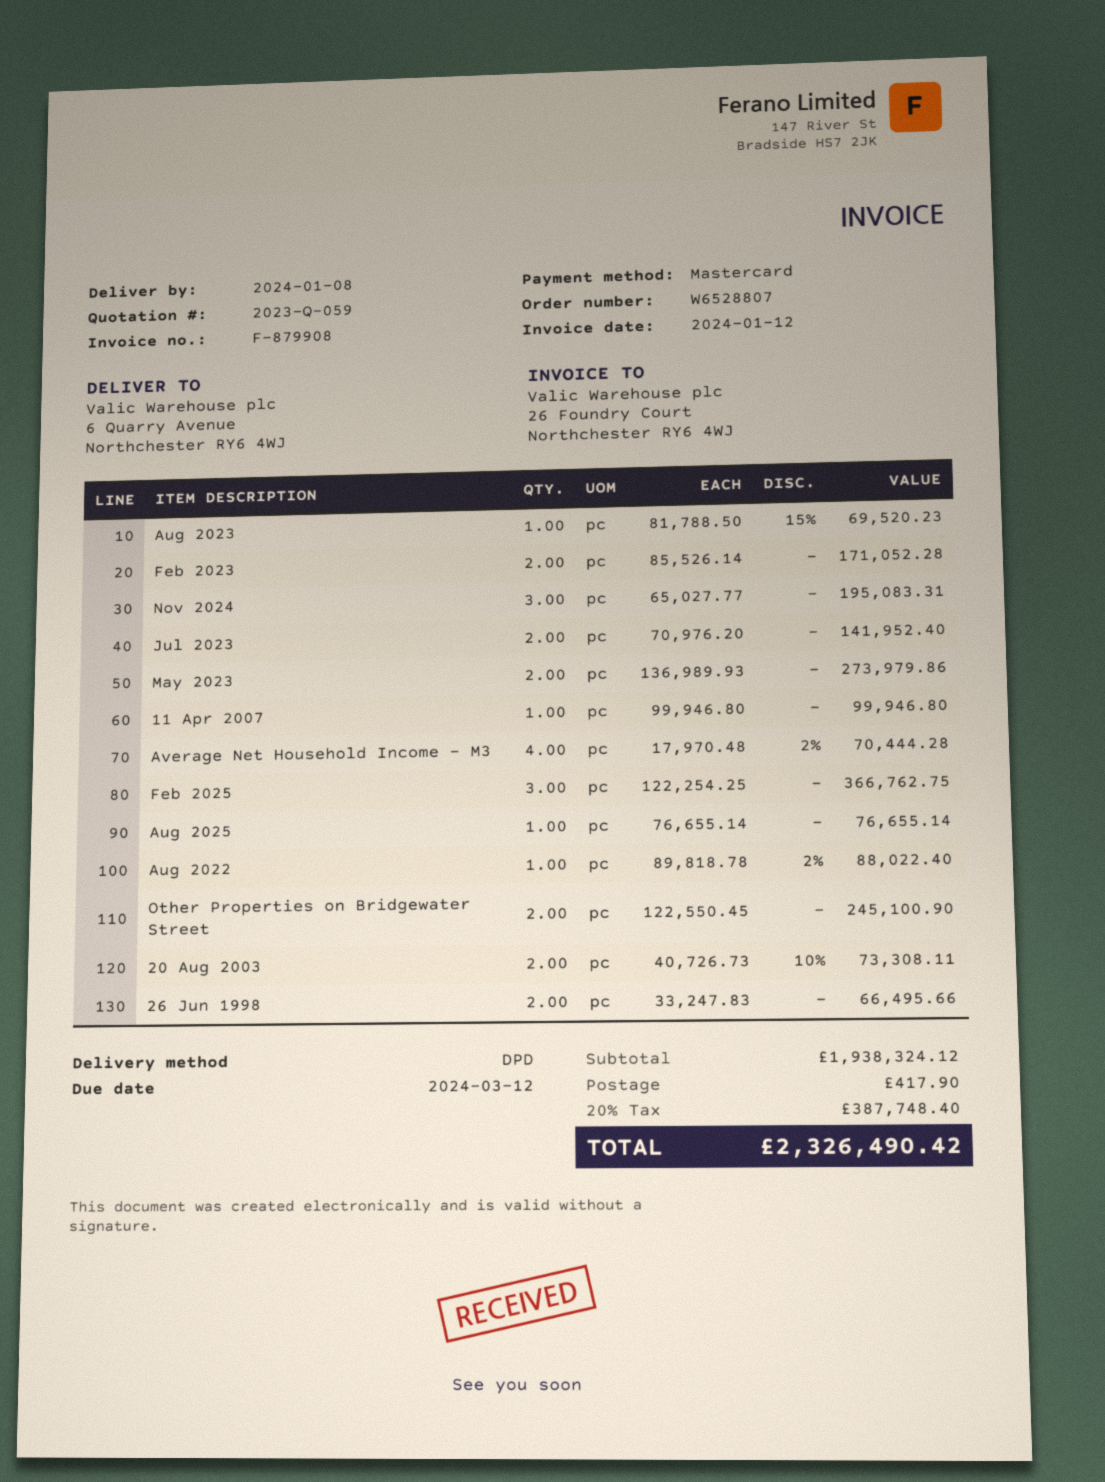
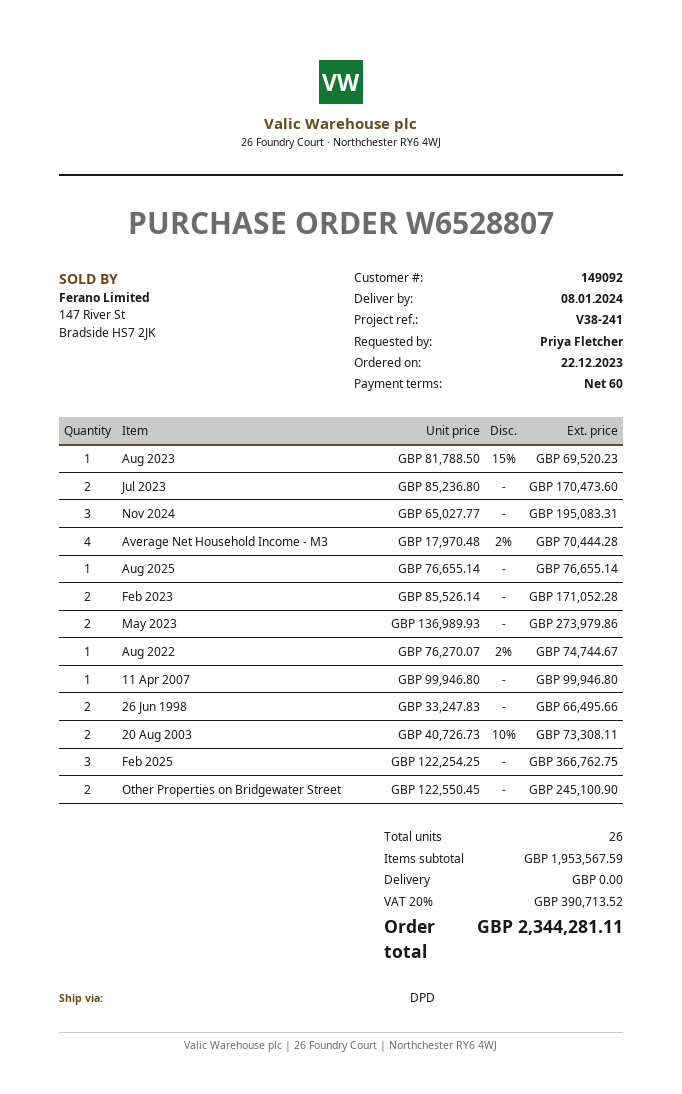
Jul 2023: 2 x 70976.20 = 141952.40 -> 2 x 85236.80 = 170473.60
Aug 2022: 1 x 89818.78 - 2% = 88022.40 -> 1 x 76270.07 - 2% = 74744.67
subtotal: 1938324.12 -> 1953567.59
shipping: 417.90 -> 0.00
tax: 20% = 387748.40 -> 20% = 390713.52
total: 2326490.42 -> 2344281.11

